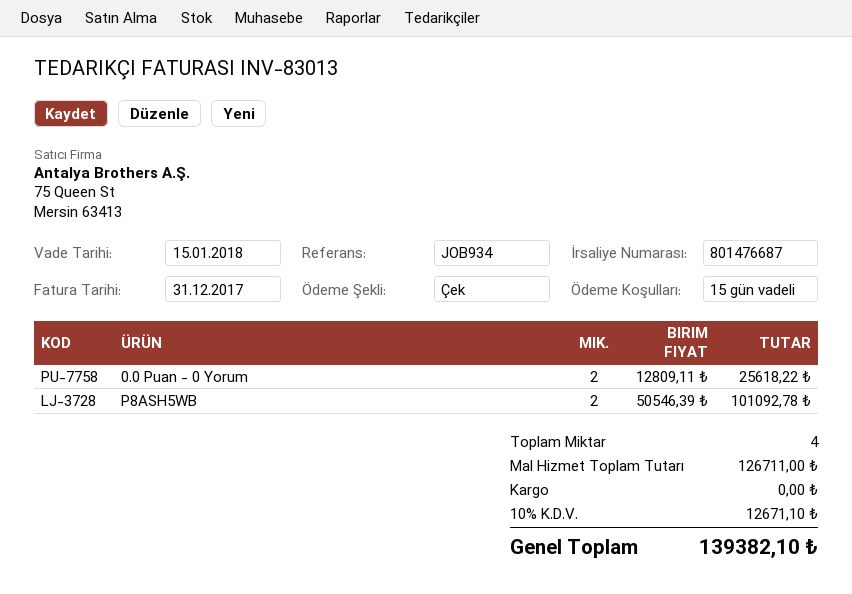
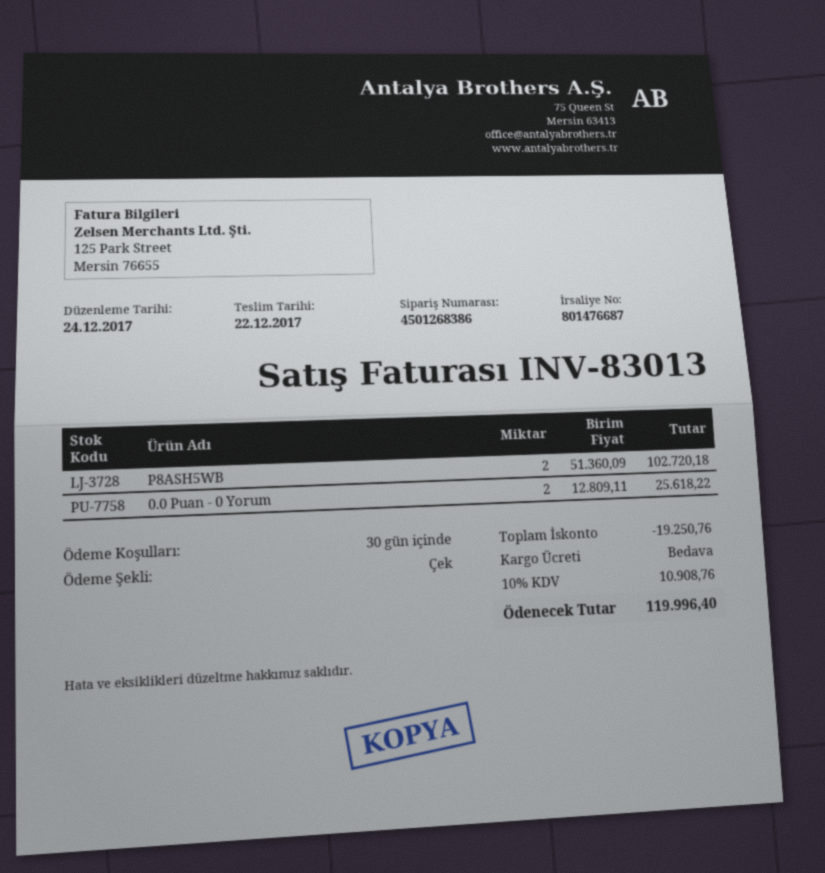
invoice date: 2017-12-31 -> 2017-12-24
payment terms: 15 days -> 30 days
P8ASH5WB: 2 x 50546.39 = 101092.78 -> 2 x 51360.09 = 102720.18
discount: none -> 19250.76
tax: 10% = 12671.10 -> 10% = 10908.76
total: 139382.10 -> 119996.40

